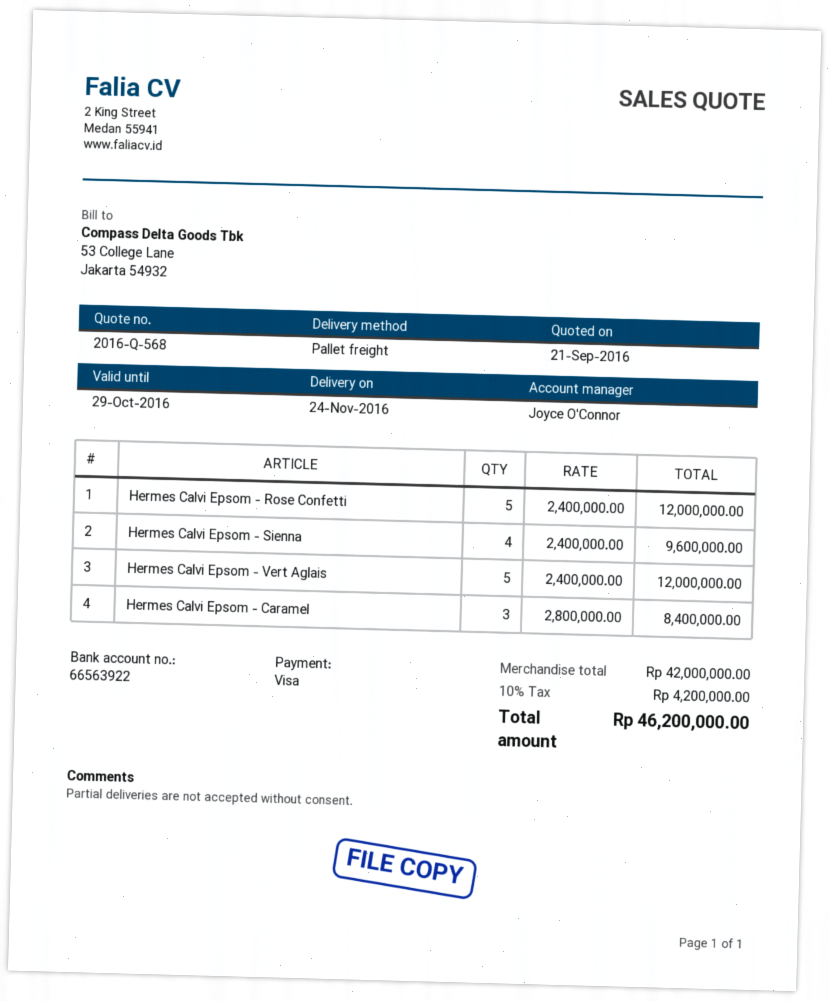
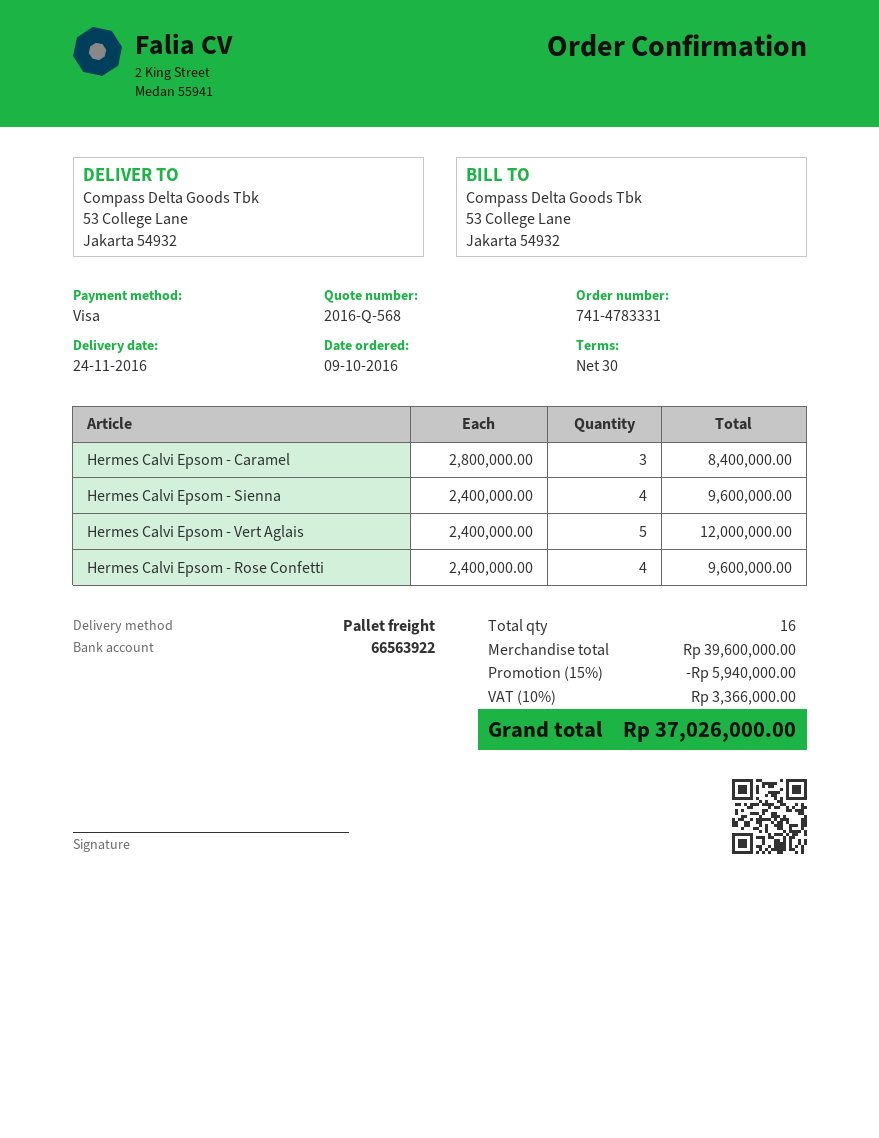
Hermes Calvi Epsom - Rose Confetti: 5 x 2400000.00 = 12000000.00 -> 4 x 2400000.00 = 9600000.00
subtotal: 42000000.00 -> 39600000.00
discount: none -> 15% = 5940000.00
tax: 10% = 4200000.00 -> 10% = 3366000.00
total: 46200000.00 -> 37026000.00

